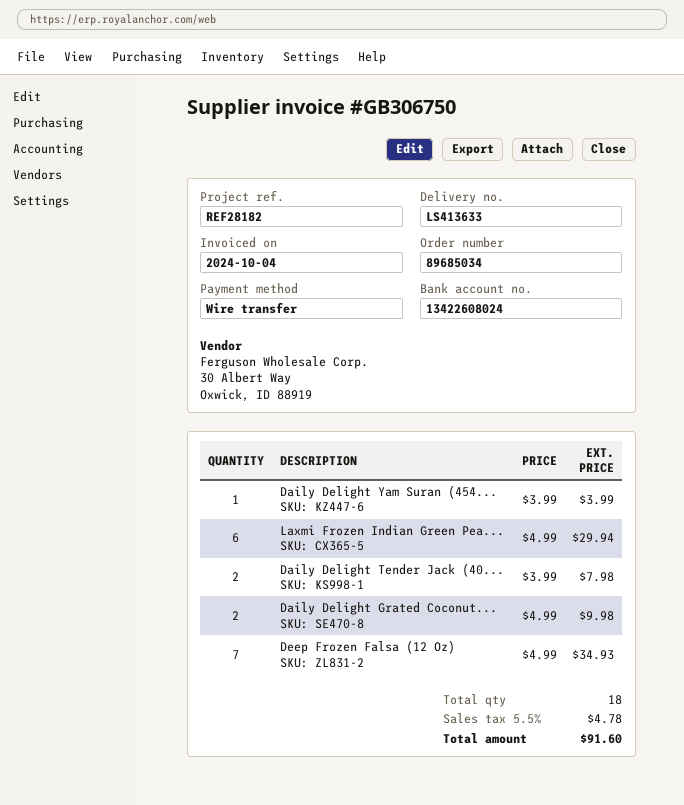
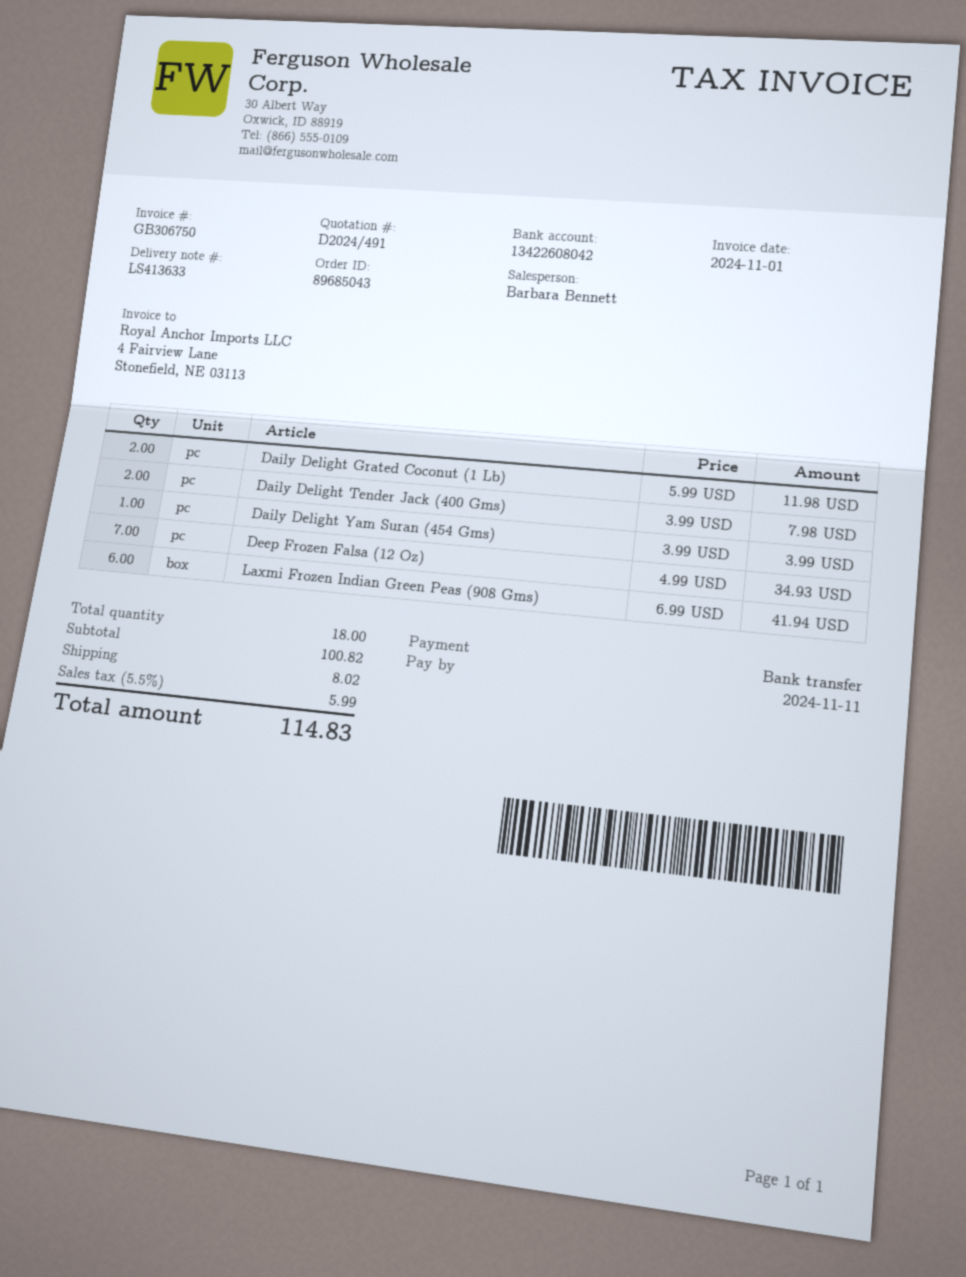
order number: 89685034 -> 89685043
invoice date: 2024-10-04 -> 2024-11-01
bank account: 13422608024 -> 13422608042
Laxmi Frozen Indian Green Pea...: 6 x 4.99 = 29.94 -> 6 x 6.99 = 41.94
Daily Delight Grated Coconut...: 2 x 4.99 = 9.98 -> 2 x 5.99 = 11.98
shipping: none -> 8.02
tax: 5.5% = 4.78 -> 5.5% = 5.99
total: 91.60 -> 114.83

